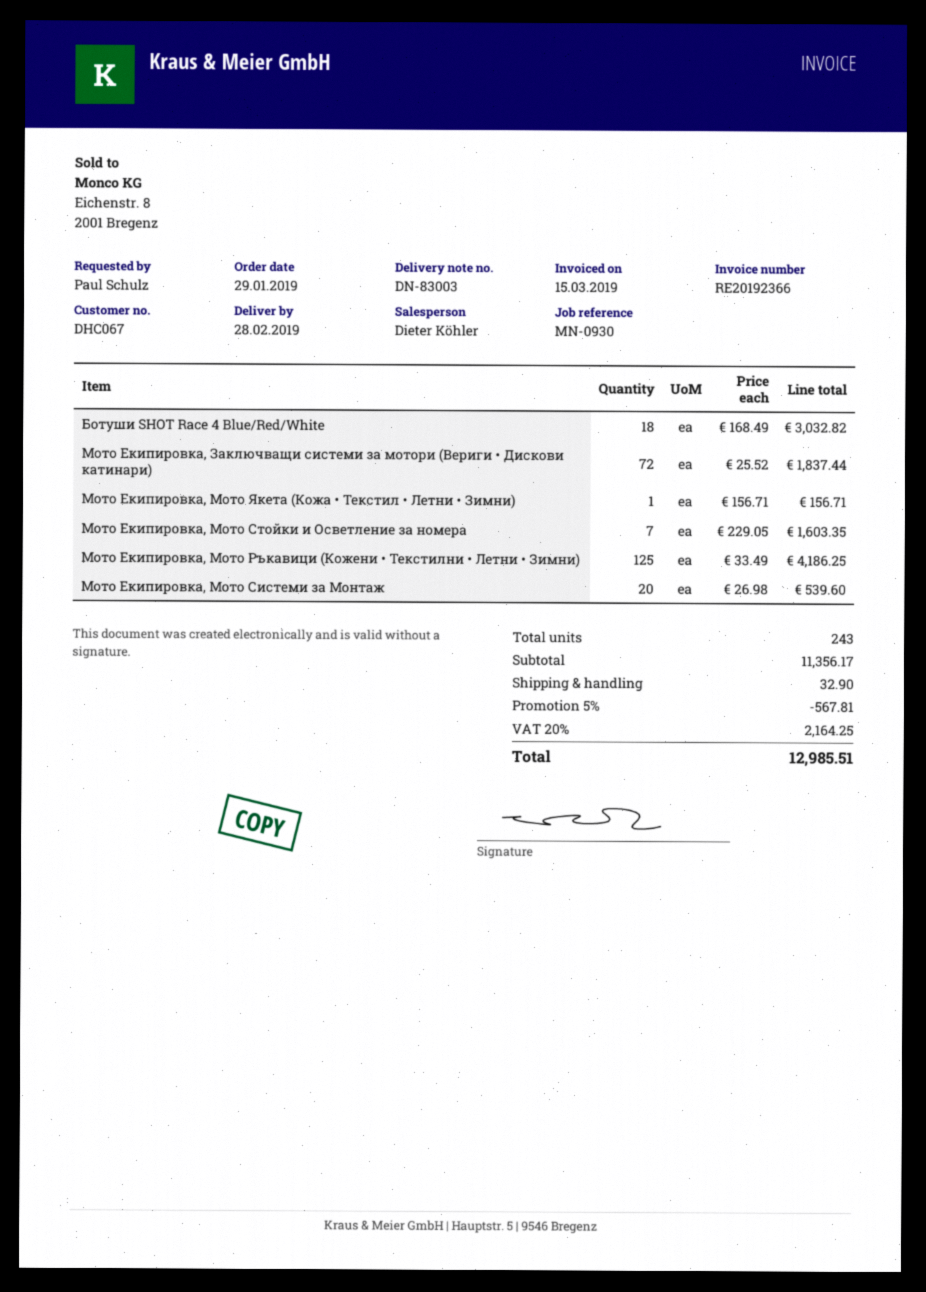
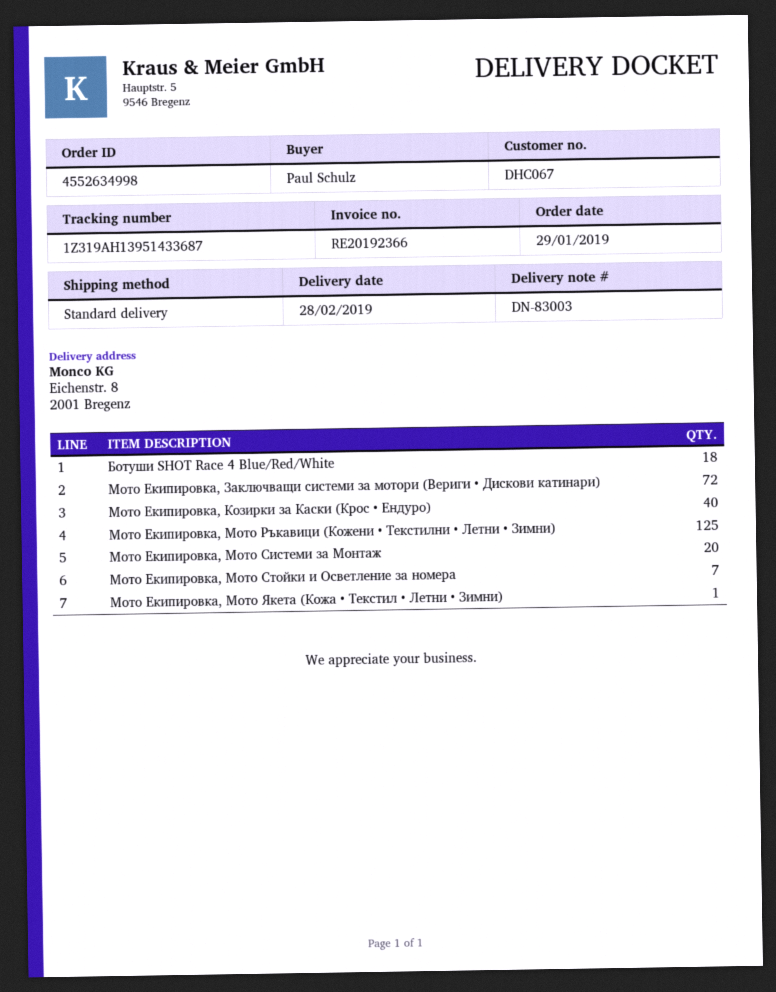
Мото Екипировка, Козирки за Каски (Крос • Ендуро): none -> 40

